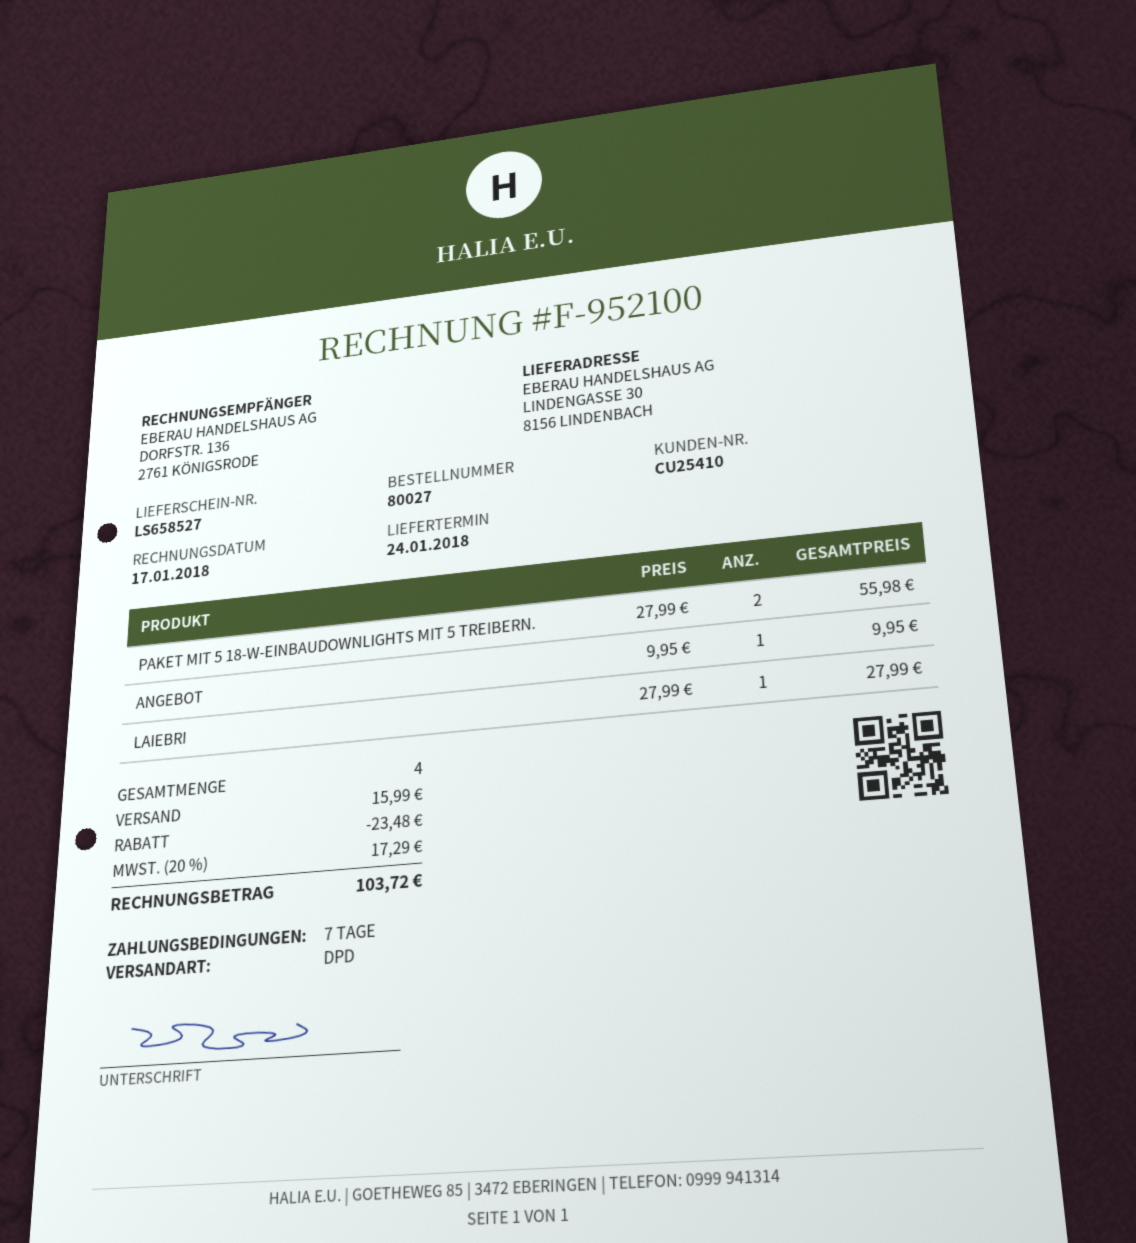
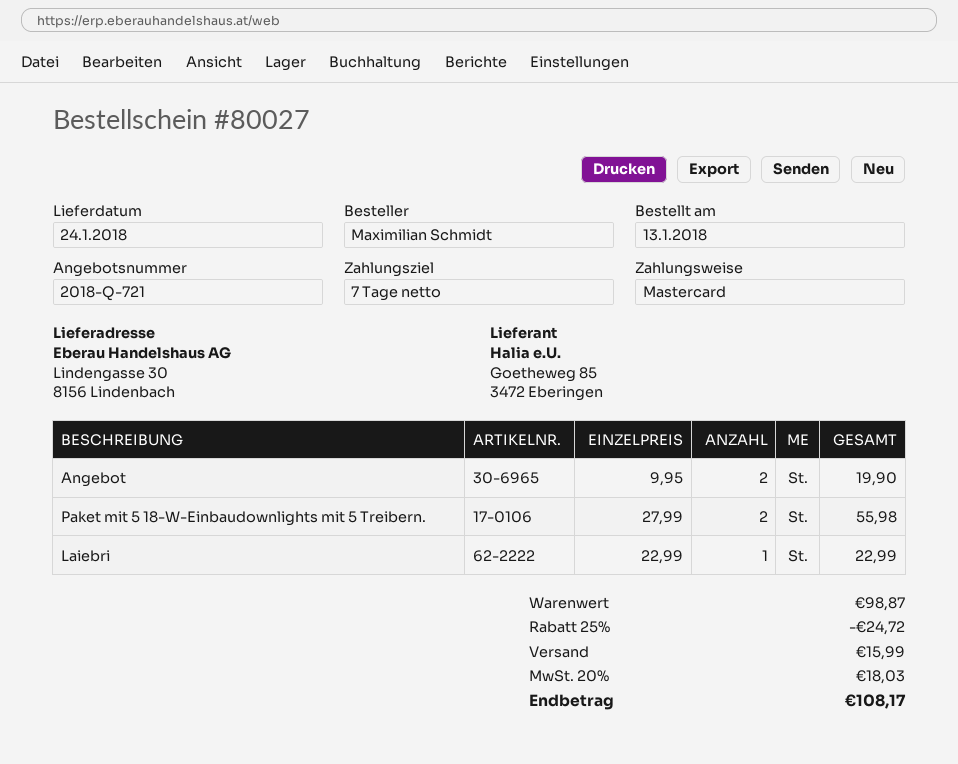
ANGEBOT: 1 x 9.95 = 9.95 -> 2 x 9.95 = 19.90
LAIEBRI: 1 x 27.99 = 27.99 -> 1 x 22.99 = 22.99
discount: 23.48 -> 24.72
tax: 20% = 17.29 -> 20% = 18.03
total: 103.72 -> 108.17

